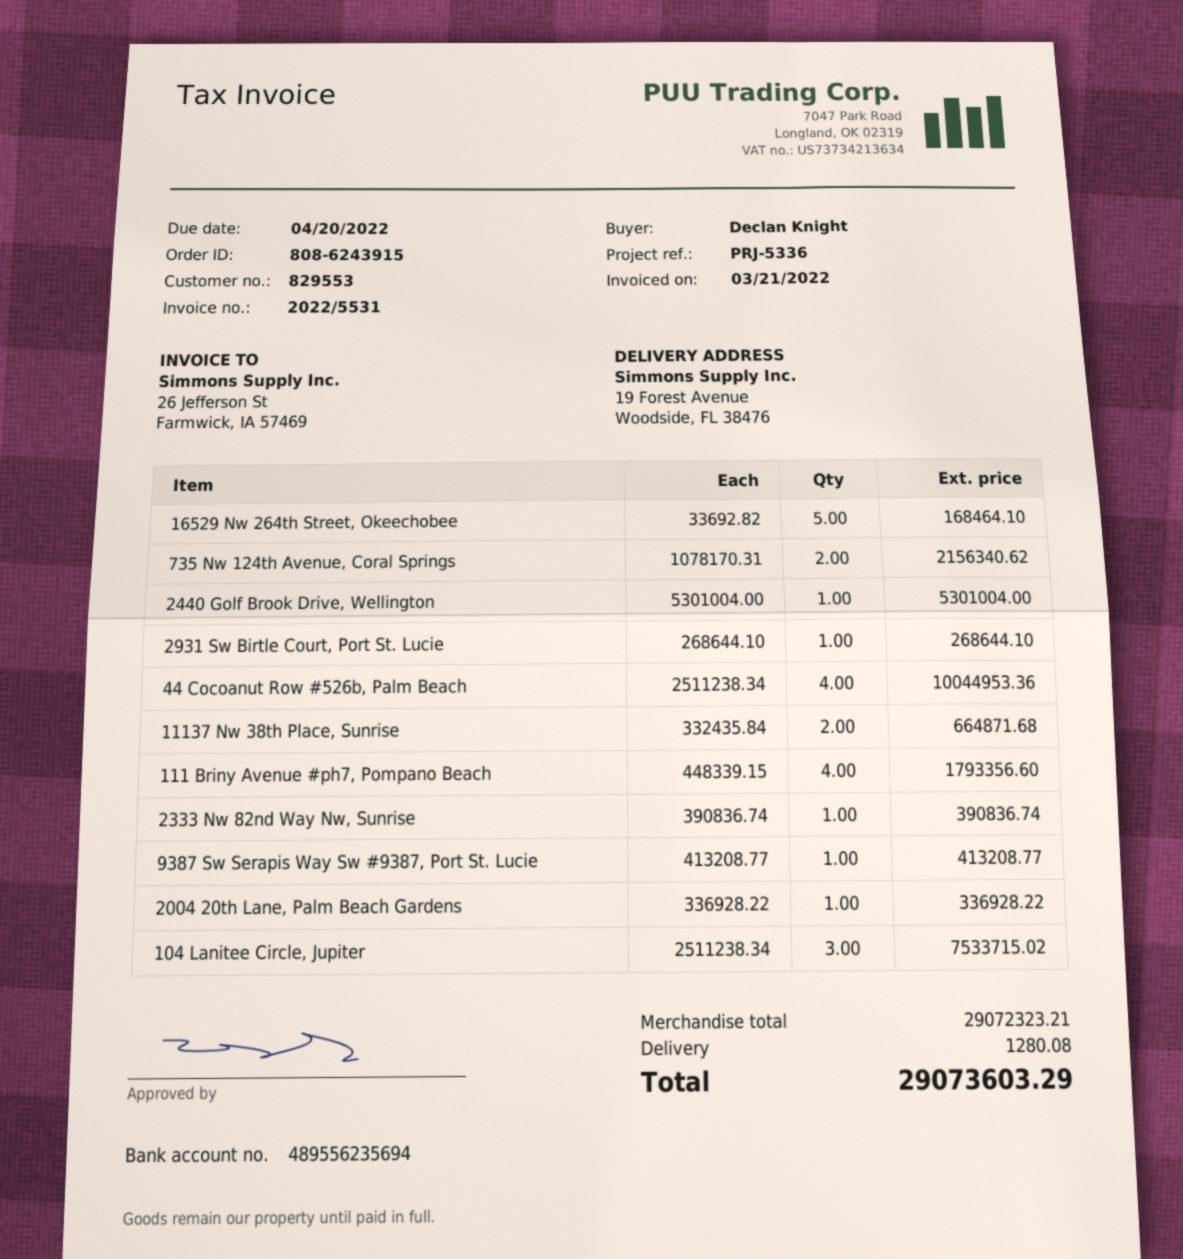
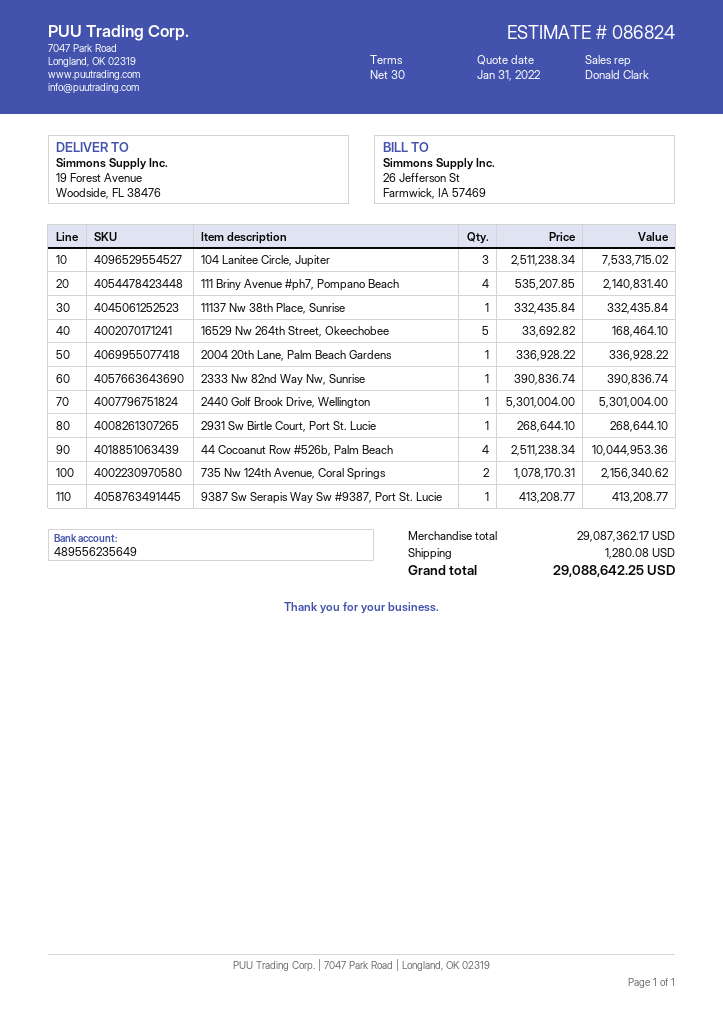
bank account: 489556235694 -> 489556235649
11137 Nw 38th Place, Sunrise: 2 x 332435.84 = 664871.68 -> 1 x 332435.84 = 332435.84
111 Briny Avenue #ph7, Pompano Beach: 4 x 448339.15 = 1793356.60 -> 4 x 535207.85 = 2140831.40
subtotal: 29072323.21 -> 29087362.17
total: 29073603.29 -> 29088642.25

